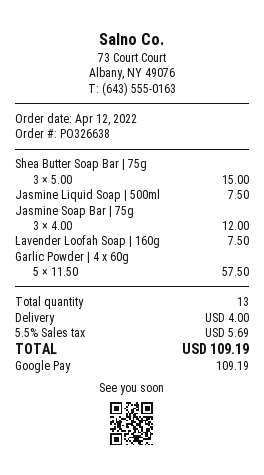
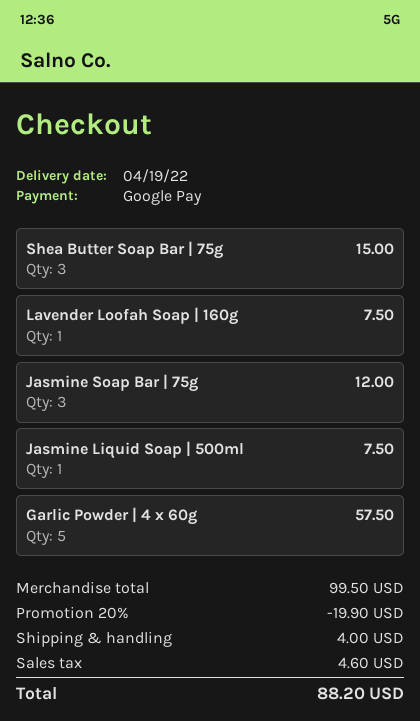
discount: none -> 20% = 19.90
tax: 5.69 -> 4.60
total: 109.19 -> 88.20

